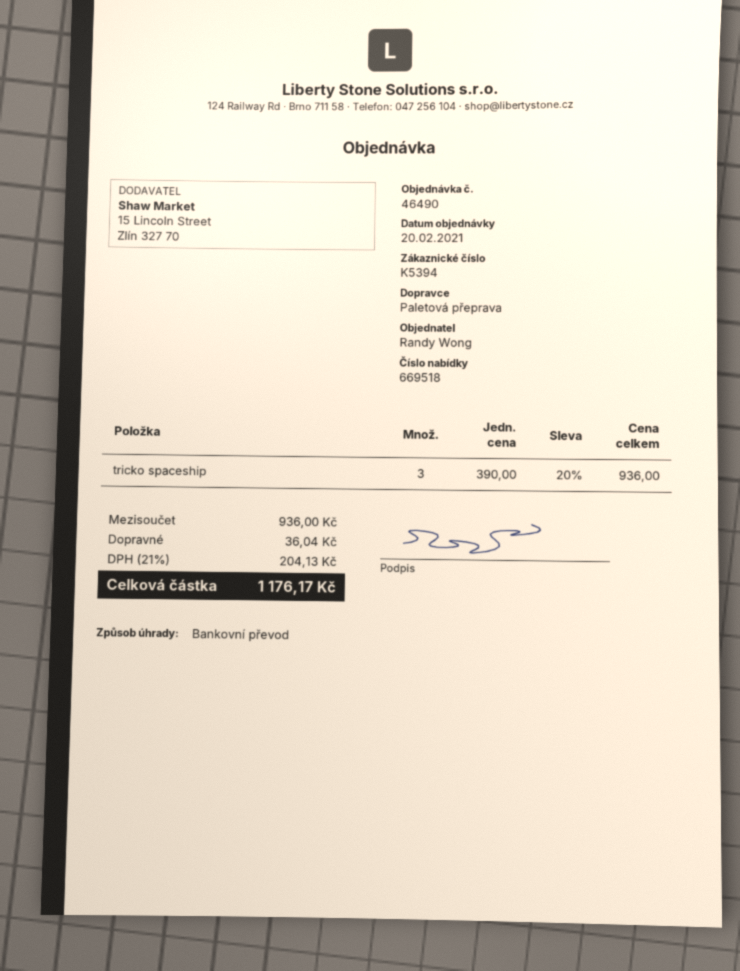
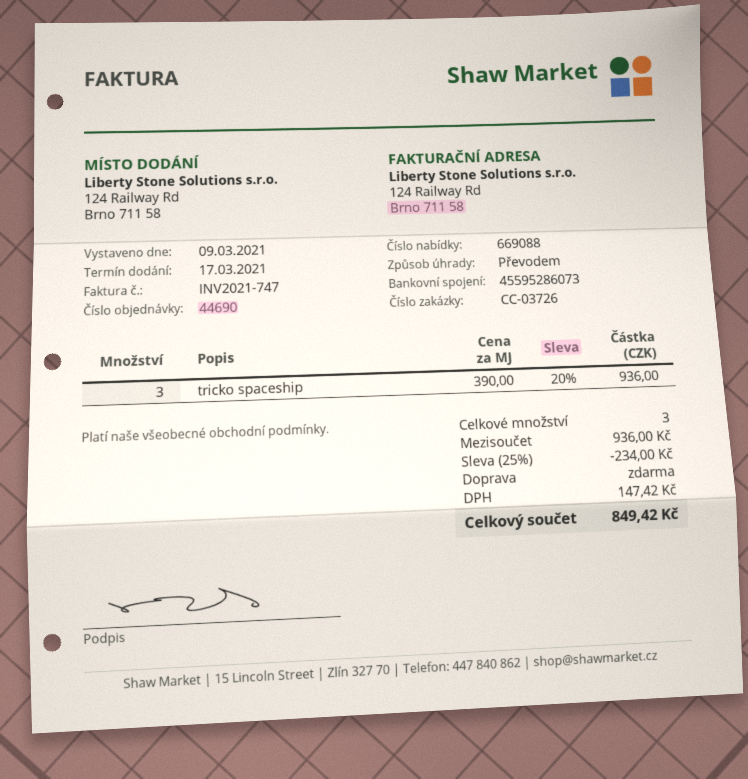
quote number: 669518 -> 669088
order number: 46490 -> 44690
discount: none -> 25% = 234.00
shipping: 36.04 -> 0.00
tax: 204.13 -> 147.42
total: 1176.17 -> 849.42

